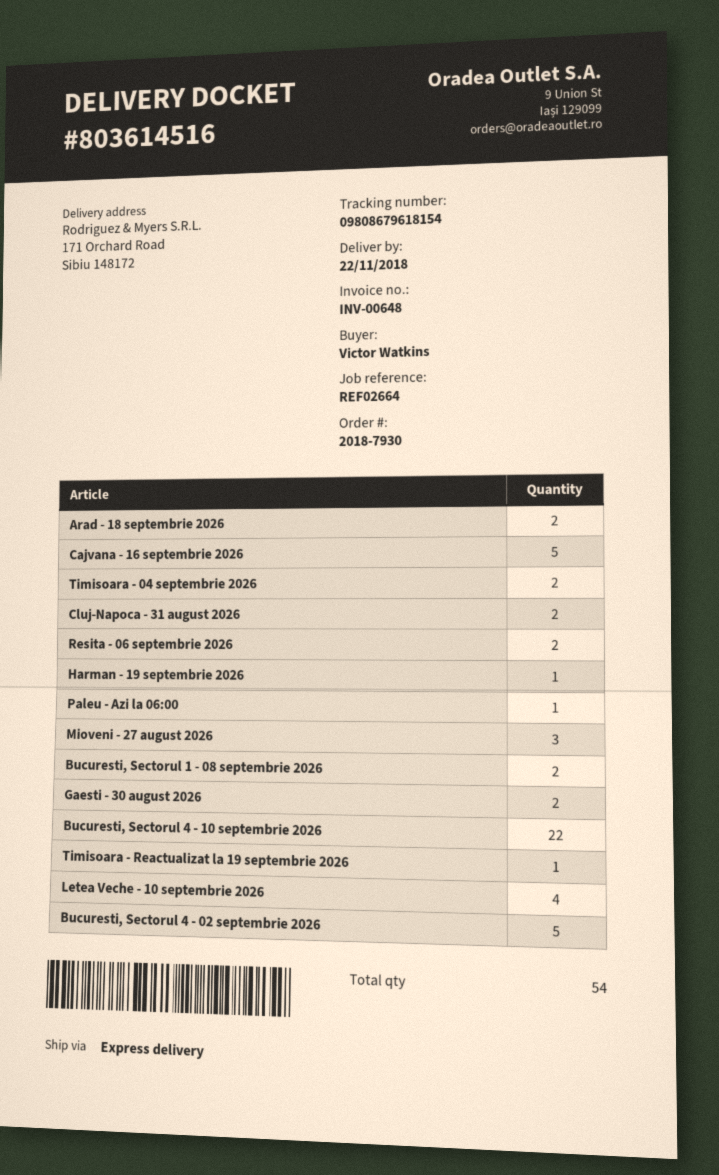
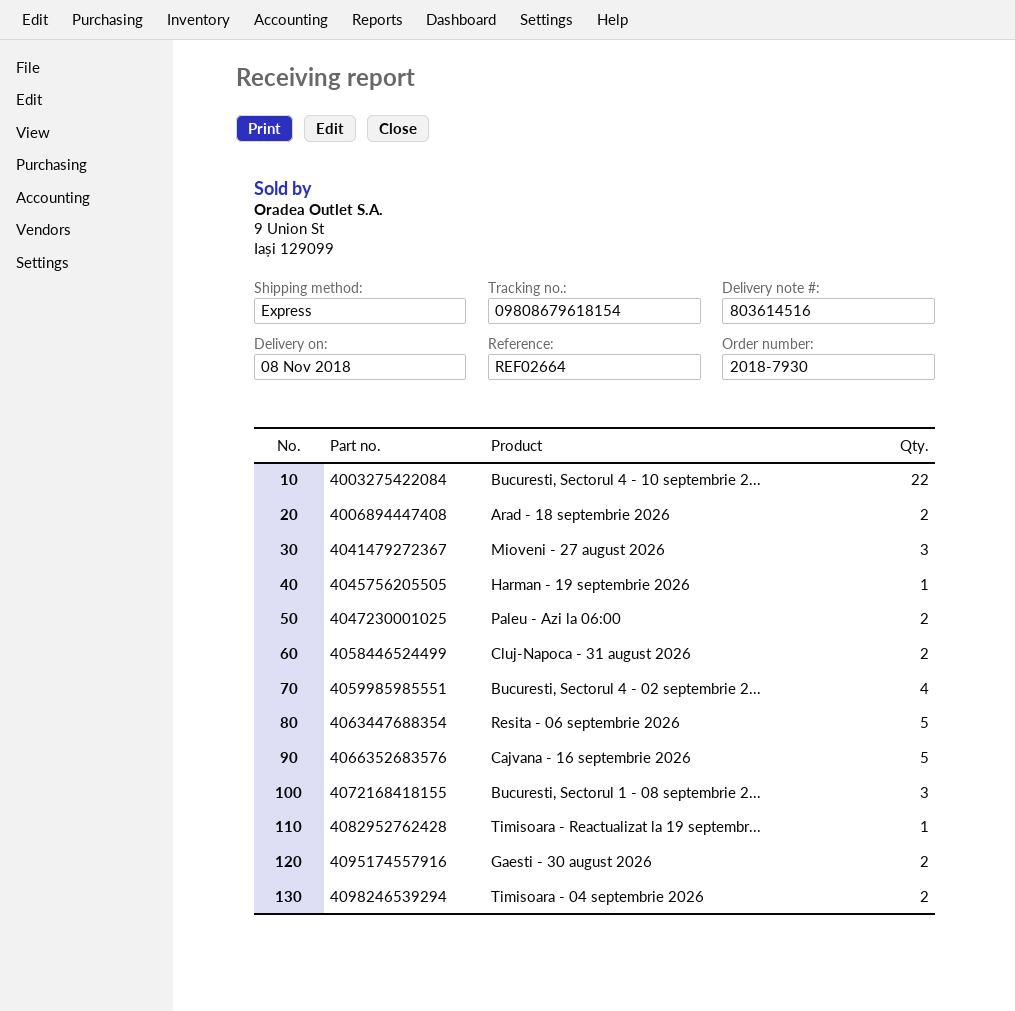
delivery date: 2018-11-22 -> 2018-11-08
Resita - 06 septembrie 2026: 2 -> 5
Paleu - Azi la 06:00: 1 -> 2
Bucuresti, Sectorul 1 - 08 septembrie 2026: 2 -> 3
Letea Veche - 10 septembrie 2026: 4 -> none
Bucuresti, Sectorul 4 - 02 septembrie 2026: 5 -> 4

